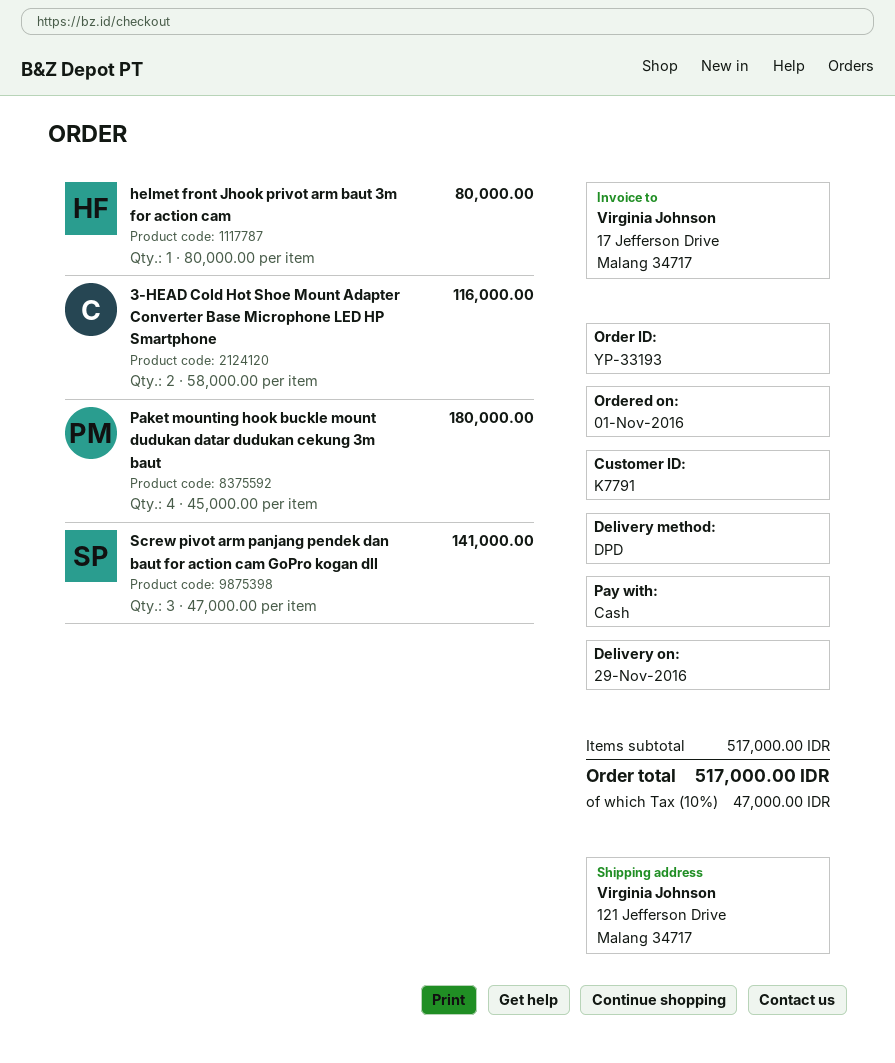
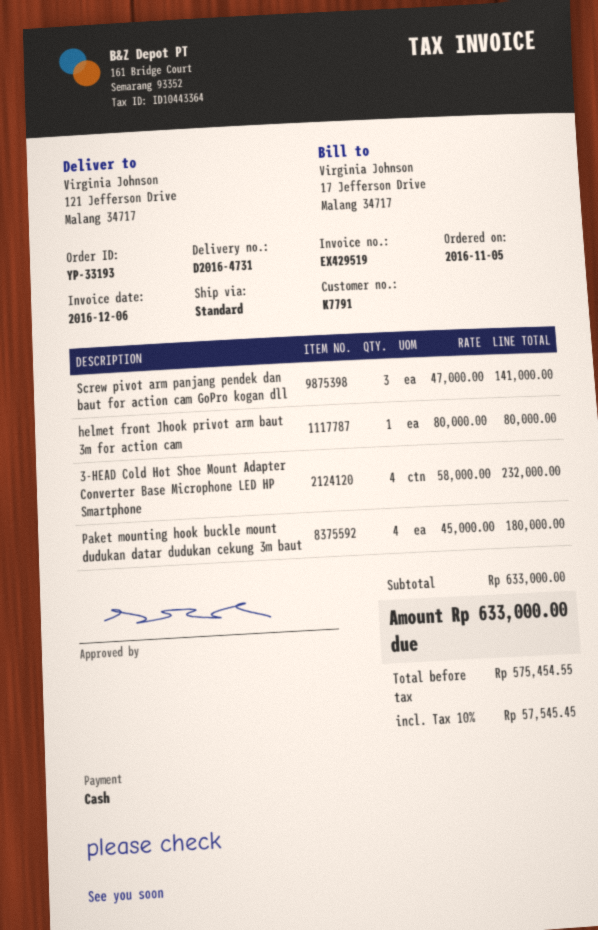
order date: 2016-11-01 -> 2016-11-05
shipping method: DPD -> standard
3-HEAD Cold Hot Shoe Mount Adapter Converter Base Microphone LED HP Smartphone: 2 x 58000.00 = 116000.00 -> 4 x 58000.00 = 232000.00
subtotal: 517000.00 -> 633000.00
tax: 10% = 47000.00 -> 10% = 57545.45
total: 517000.00 -> 633000.00

